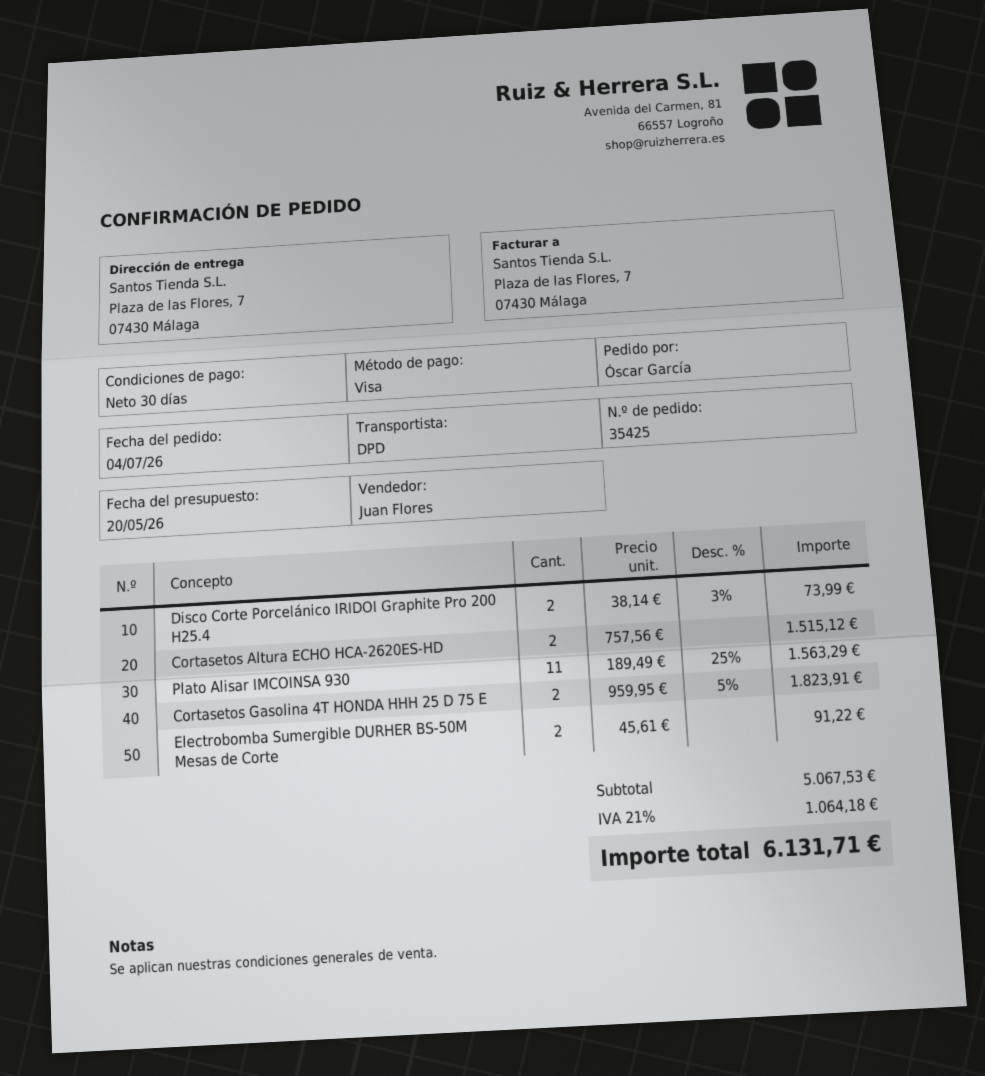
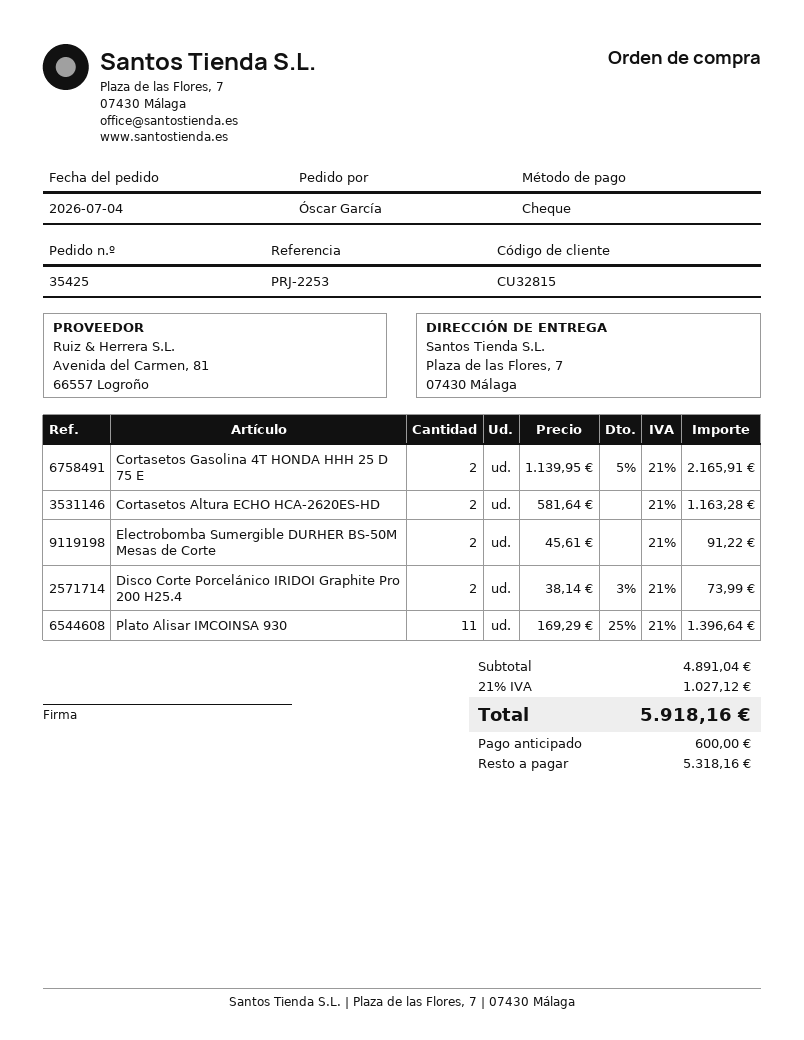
payment method: Visa -> cheque
Cortasetos Altura ECHO HCA-2620ES-HD: 2 x 757.56 = 1515.12 -> 2 x 581.64 = 1163.28
Plato Alisar IMCOINSA 930: 11 x 189.49 - 25% = 1563.29 -> 11 x 169.29 - 25% = 1396.64
Cortasetos Gasolina 4T HONDA HHH 25 D 75 E: 2 x 959.95 - 5% = 1823.91 -> 2 x 1139.95 - 5% = 2165.91
subtotal: 5067.53 -> 4891.04
tax: 21% = 1064.18 -> 21% = 1027.12
total: 6131.71 -> 5918.16

